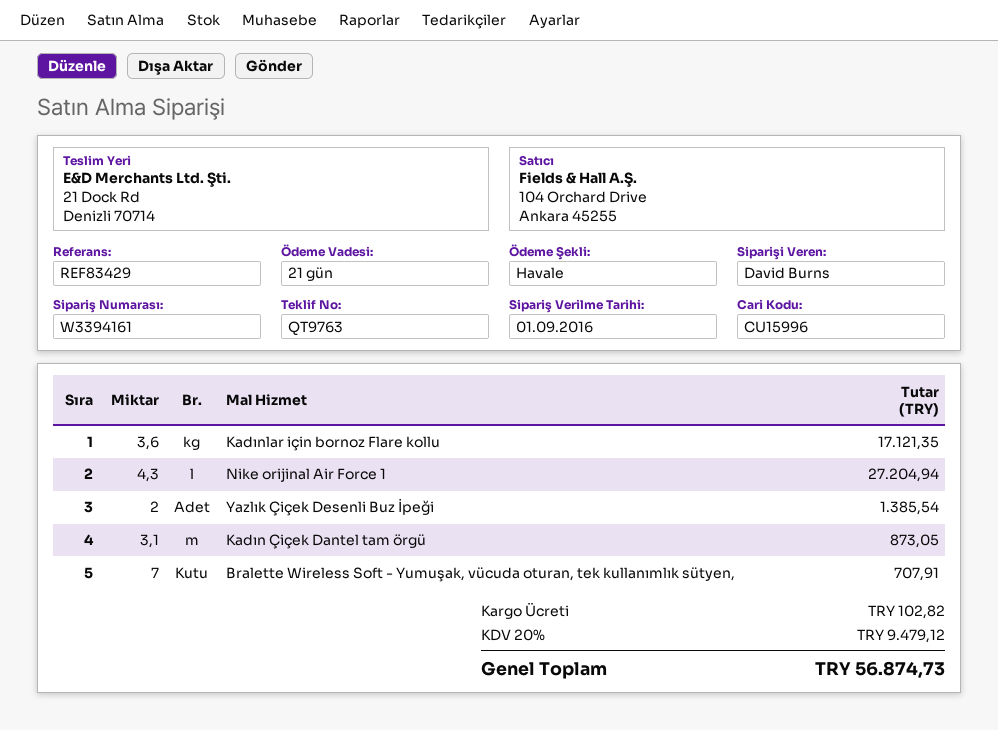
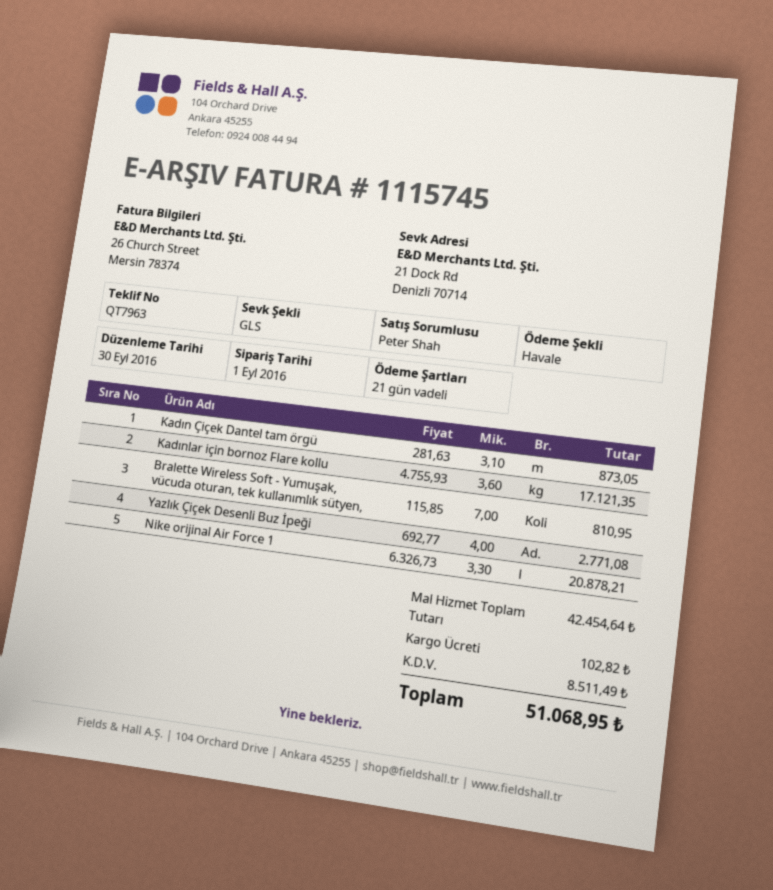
quote number: QT9763 -> QT7963
Nike orijinal Air Force 1: 4.3 for 27204.94 -> 3.3 for 20878.21
Yazlık Çiçek Desenli Buz İpeği: 2 for 1385.54 -> 4 for 2771.08
Bralette Wireless Soft - Yumuşak, vücuda oturan, tek kullanımlık sütyen,: 7 for 707.91 -> 7 for 810.95
tax: 9479.12 -> 8511.49
total: 56874.73 -> 51068.95

